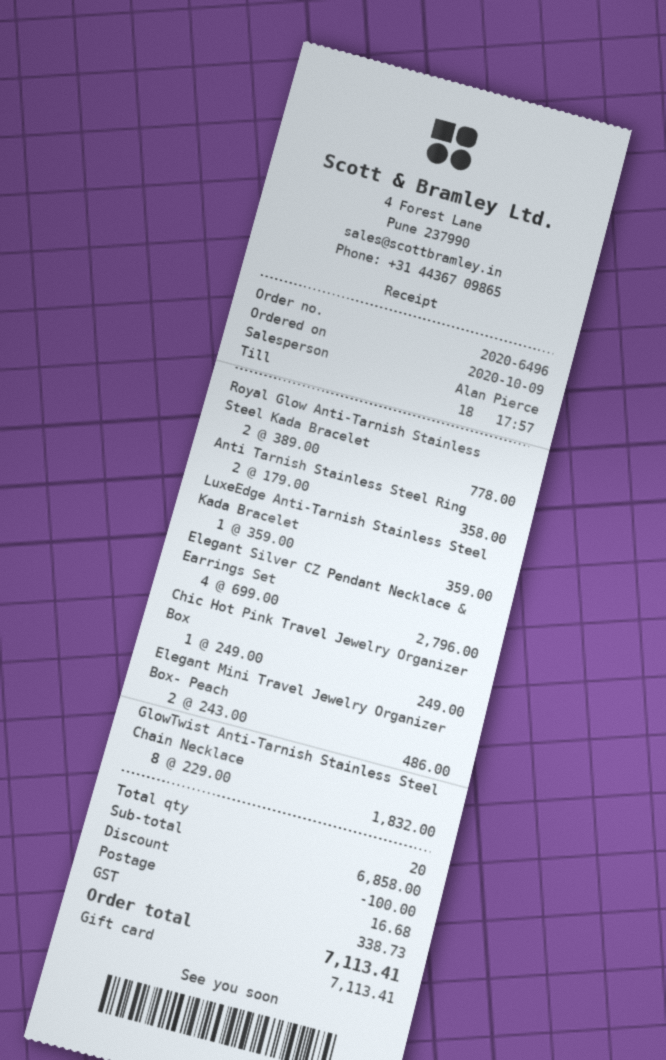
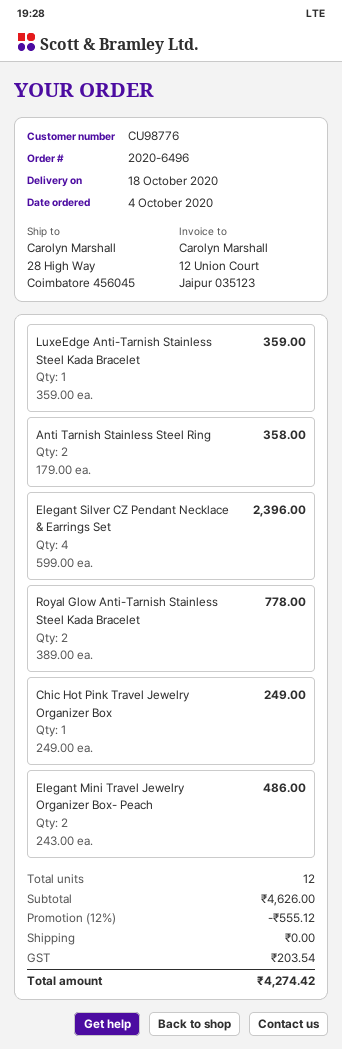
order date: 2020-10-09 -> 2020-10-04
Elegant Silver CZ Pendant Necklace & Earrings Set: 4 x 699.00 = 2796.00 -> 4 x 599.00 = 2396.00
GlowTwist Anti-Tarnish Stainless Steel Chain Necklace: 8 x 229.00 = 1832.00 -> none
total quantity: 20 -> 12
subtotal: 6858.00 -> 4626.00
discount: 100.00 -> 555.12
shipping: 16.68 -> 0.00
tax: 338.73 -> 203.54
total: 7113.41 -> 4274.42

